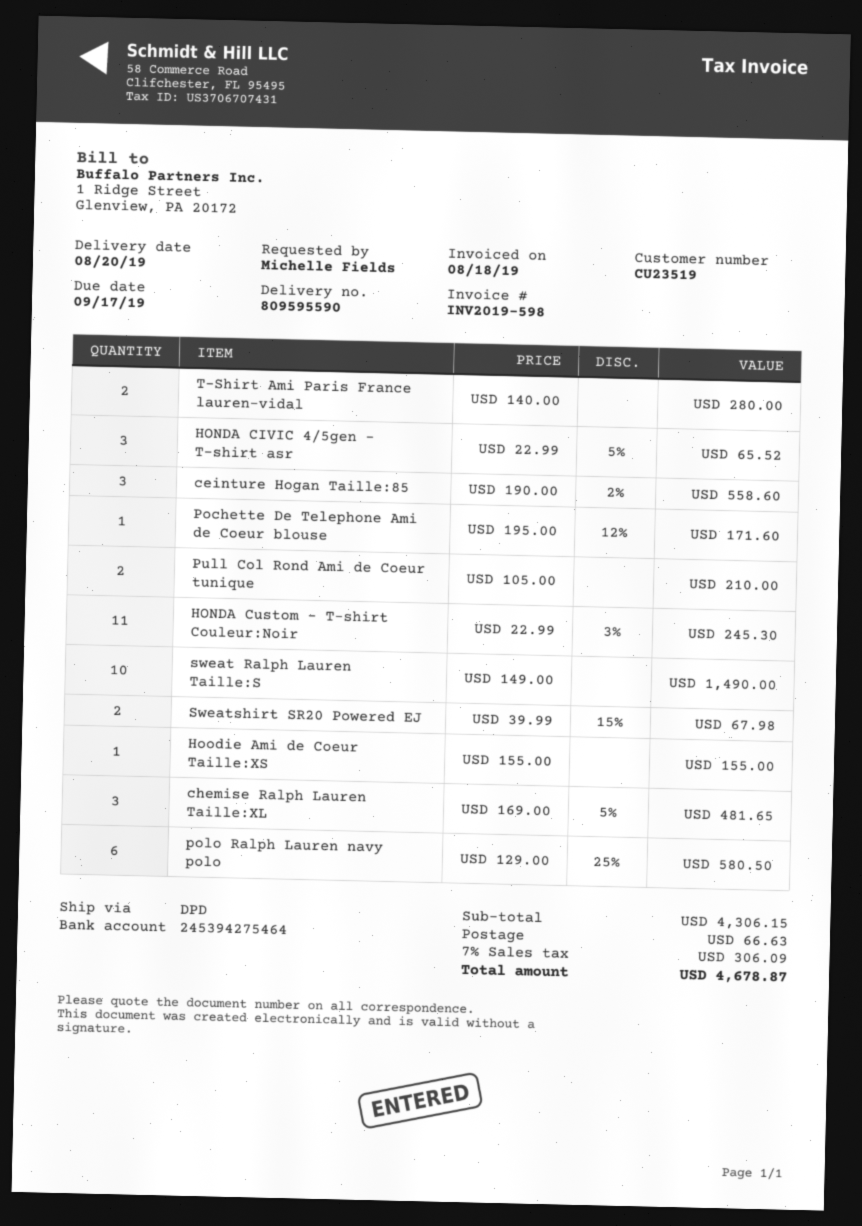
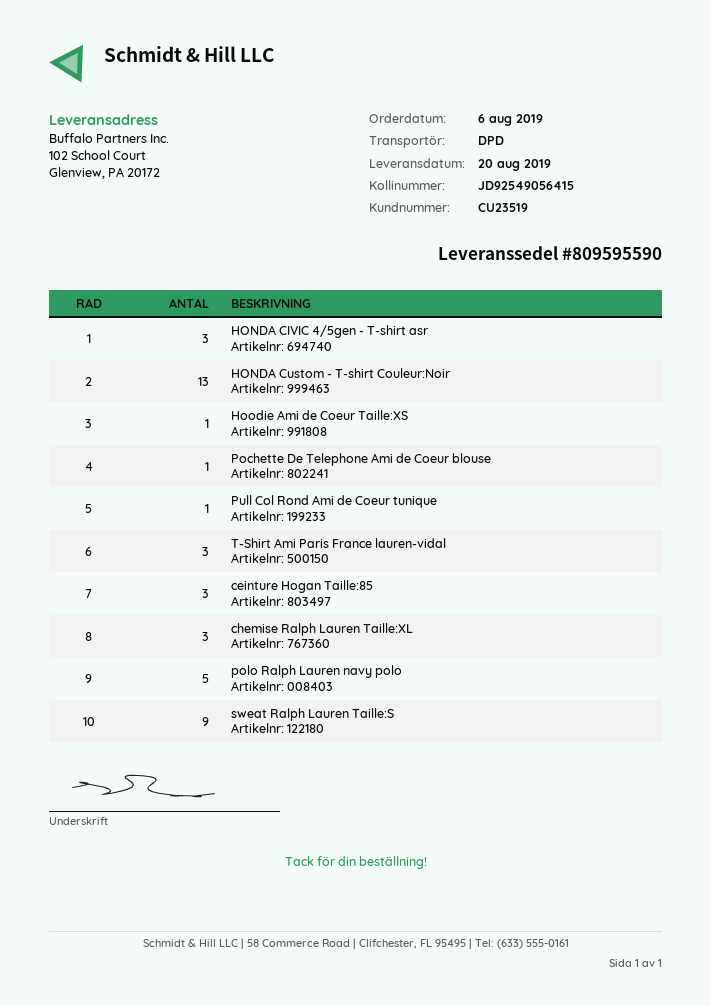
T-Shirt Ami Paris France lauren-vidal: 2 -> 3
Pull Col Rond Ami de Coeur tunique: 2 -> 1
HONDA Custom - T-shirt Couleur:Noir: 11 -> 13
sweat Ralph Lauren Taille:S: 10 -> 9
Sweatshirt SR20 Powered EJ: 2 -> none
polo Ralph Lauren navy polo: 6 -> 5

